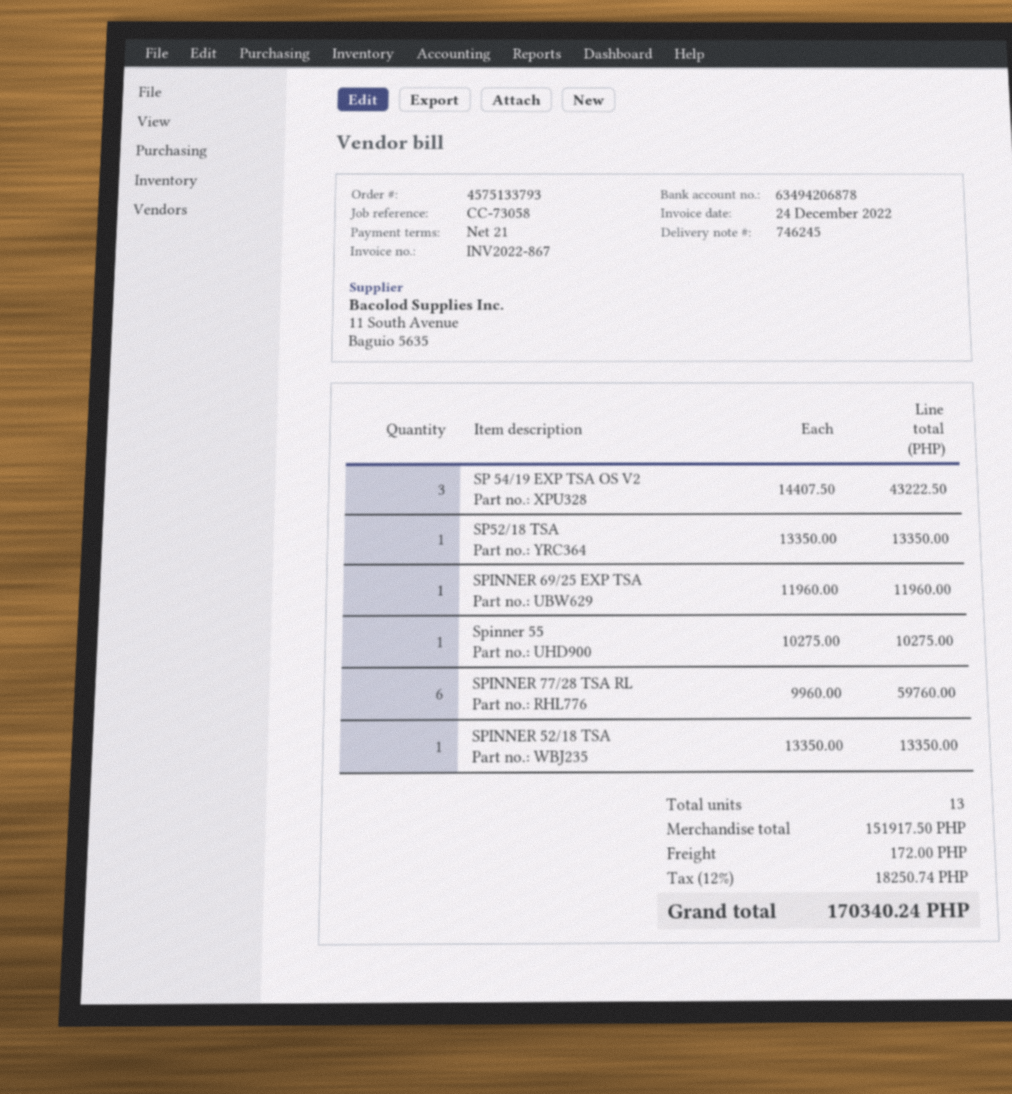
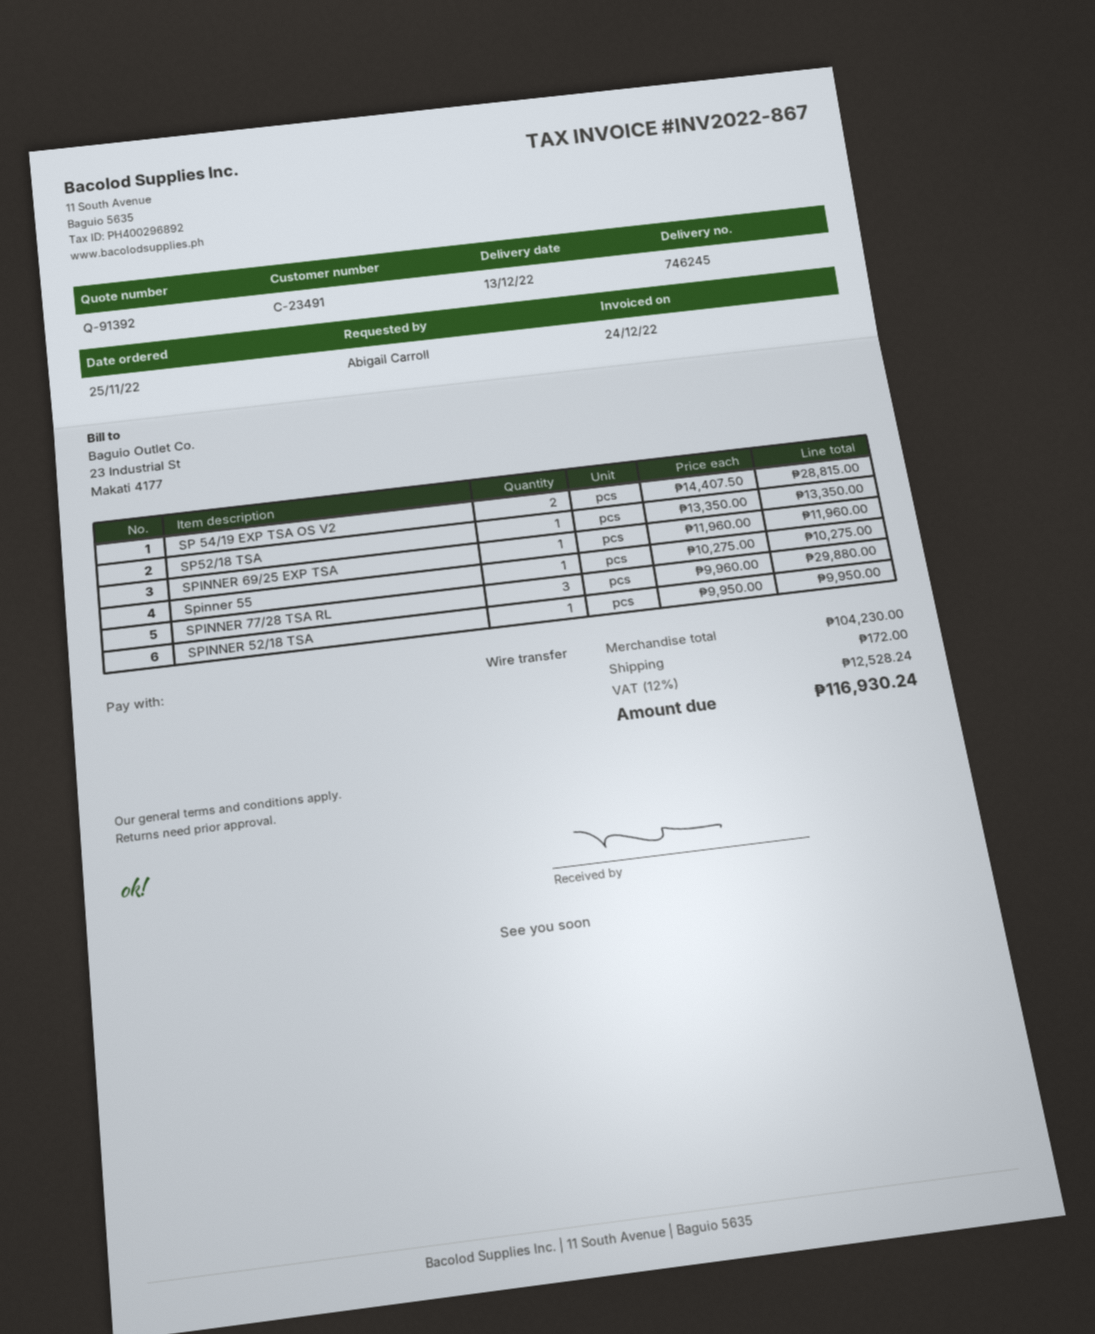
SP 54/19 EXP TSA OS V2: 3 x 14407.50 = 43222.50 -> 2 x 14407.50 = 28815.00
SPINNER 77/28 TSA RL: 6 x 9960.00 = 59760.00 -> 3 x 9960.00 = 29880.00
SPINNER 52/18 TSA: 1 x 13350.00 = 13350.00 -> 1 x 9950.00 = 9950.00
subtotal: 151917.50 -> 104230.00
tax: 12% = 18250.74 -> 12% = 12528.24
total: 170340.24 -> 116930.24

